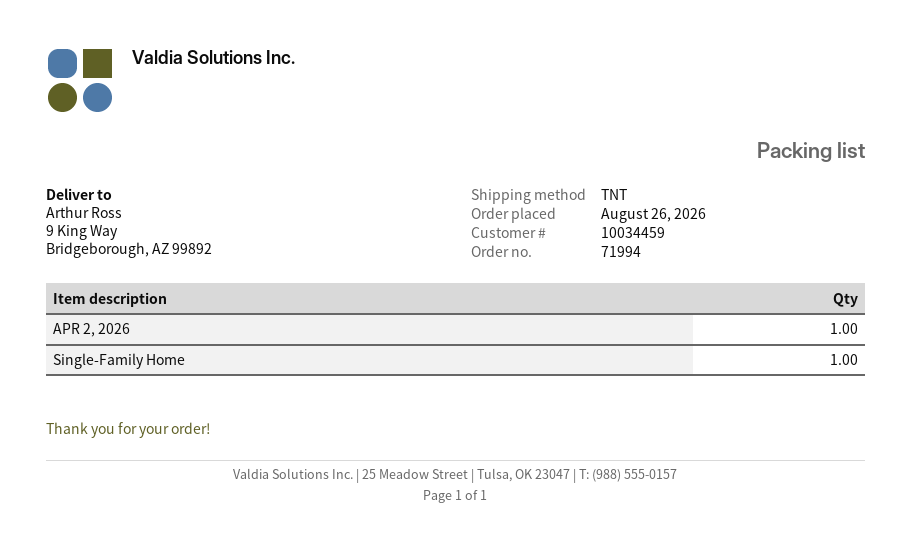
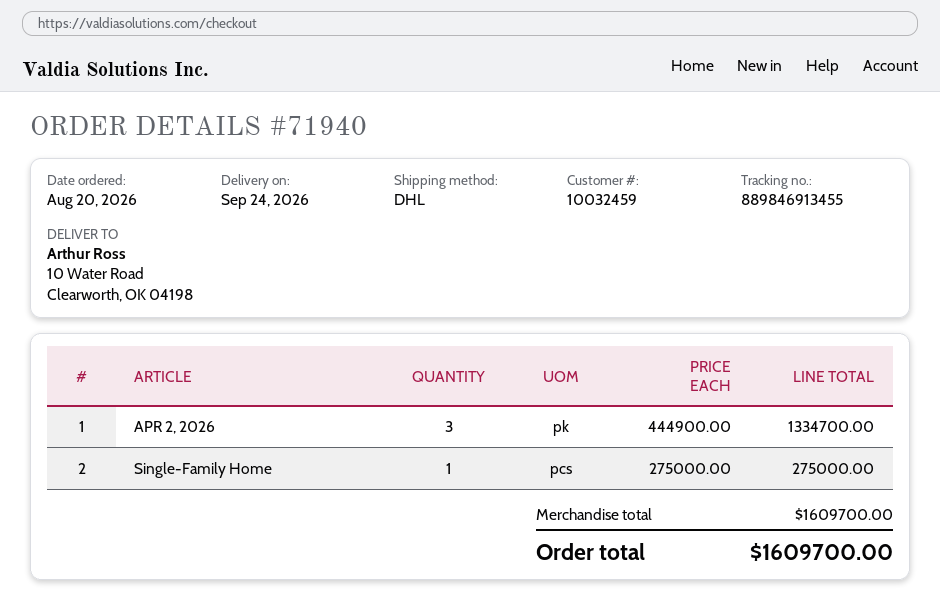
order number: 71994 -> 71940
order date: 2026-08-26 -> 2026-08-20
customer number: 10034459 -> 10032459
shipping method: TNT -> DHL
ship to: 9 King Way, Bridgeborough, AZ 99892 -> 10 Water Road, Clearworth, OK 04198
APR 2, 2026: 1 -> 3

